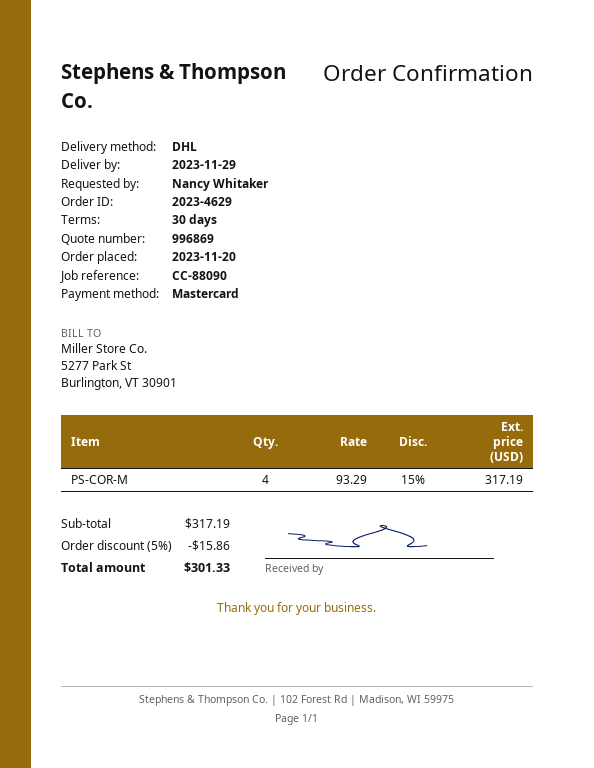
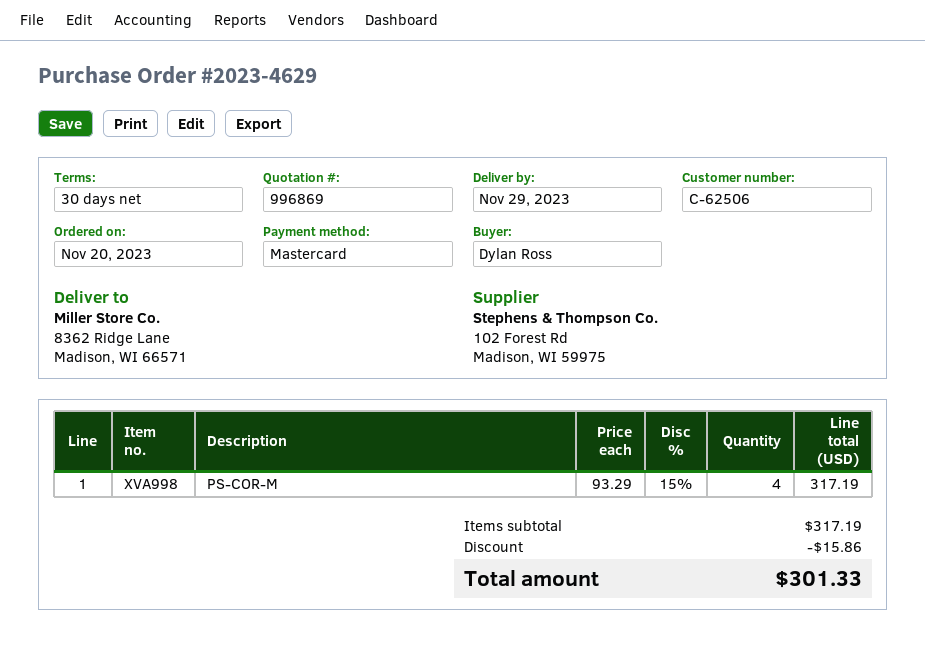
ordered by: Nancy Whitaker -> Dylan Ross

